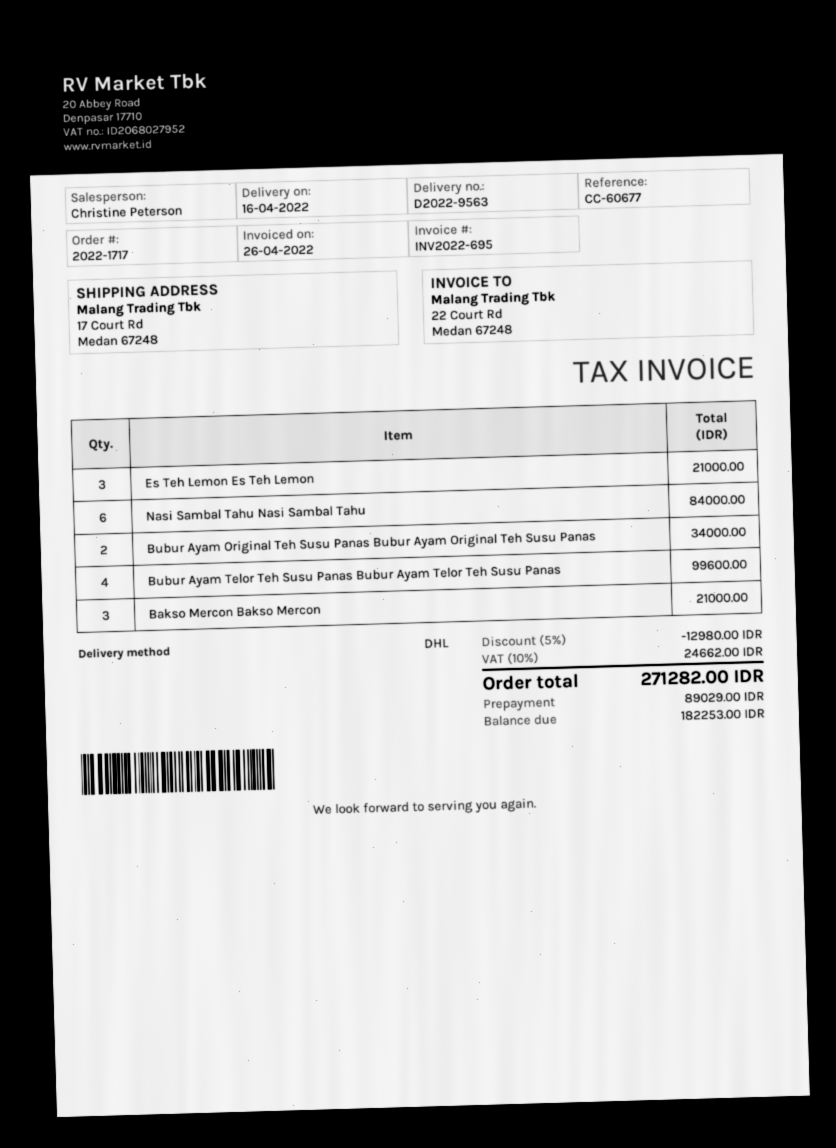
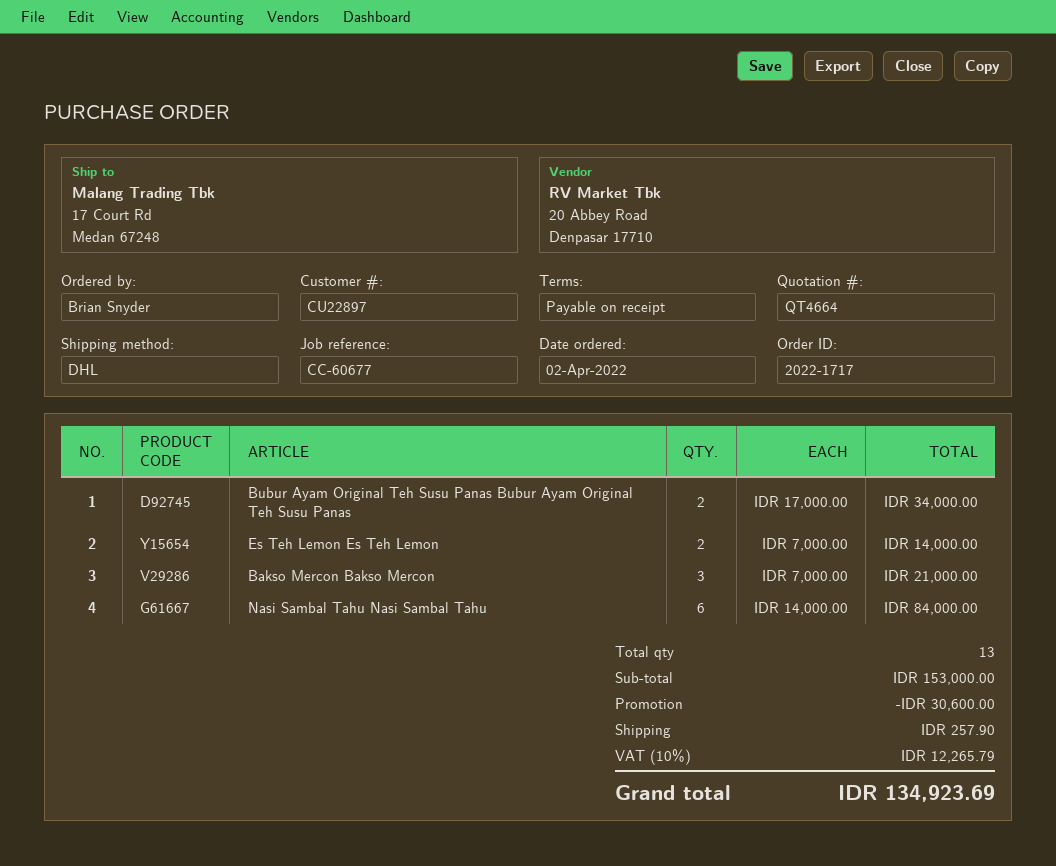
Es Teh Lemon Es Teh Lemon: 3 for 21000.00 -> 2 for 14000.00
Bubur Ayam Telor Teh Susu Panas Bubur Ayam Telor Teh Susu Panas: 4 for 99600.00 -> none
discount: 12980.00 -> 30600.00
shipping: none -> 257.90
tax: 10% = 24662.00 -> 10% = 12265.79
total: 271282.00 -> 134923.69

